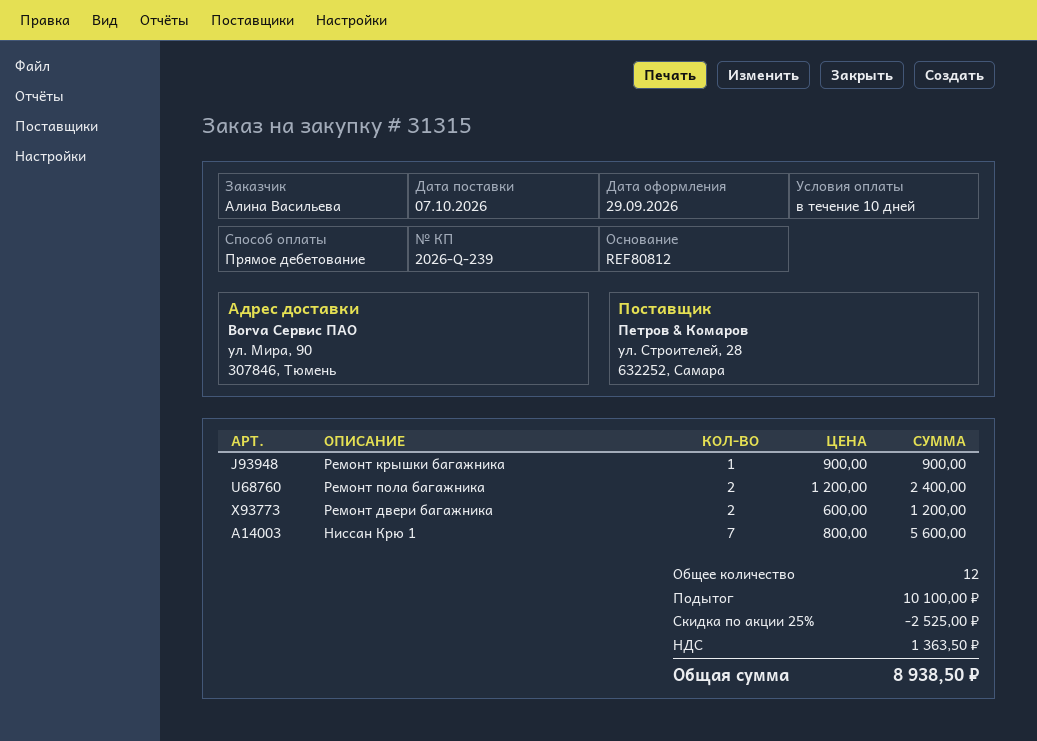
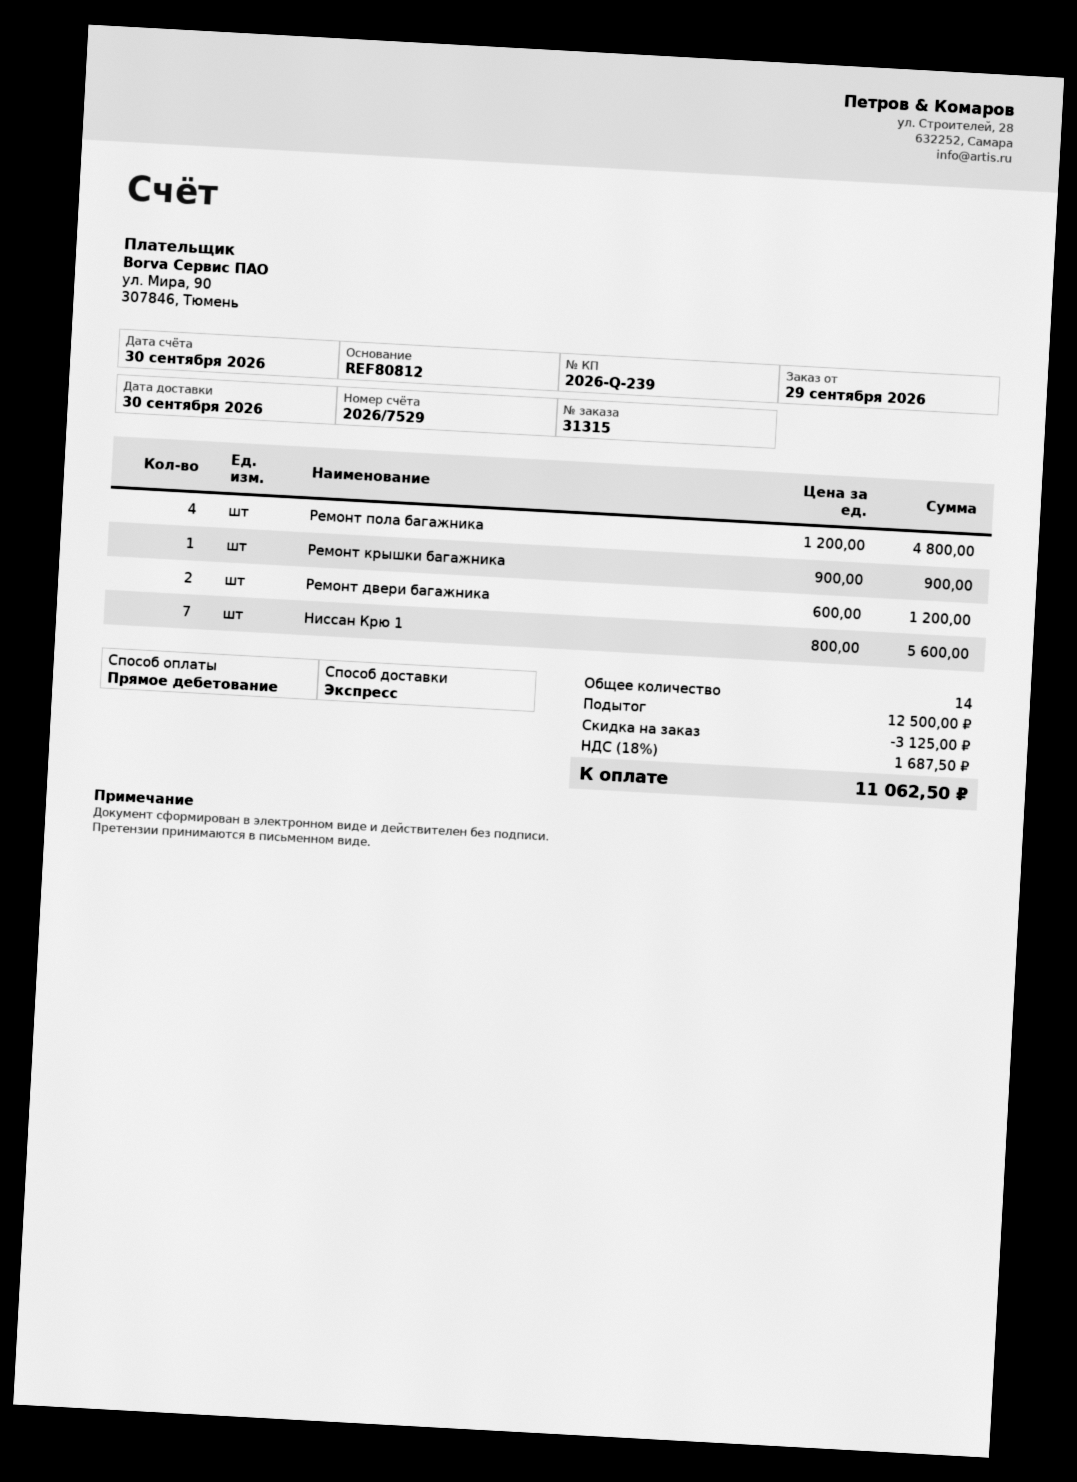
delivery date: 2026-10-07 -> 2026-09-30
Ремонт пола багажника: 2 x 1200.00 = 2400.00 -> 4 x 1200.00 = 4800.00
total quantity: 12 -> 14
subtotal: 10100.00 -> 12500.00
discount: 2525.00 -> 3125.00
tax: 1363.50 -> 1687.50
total: 8938.50 -> 11062.50

